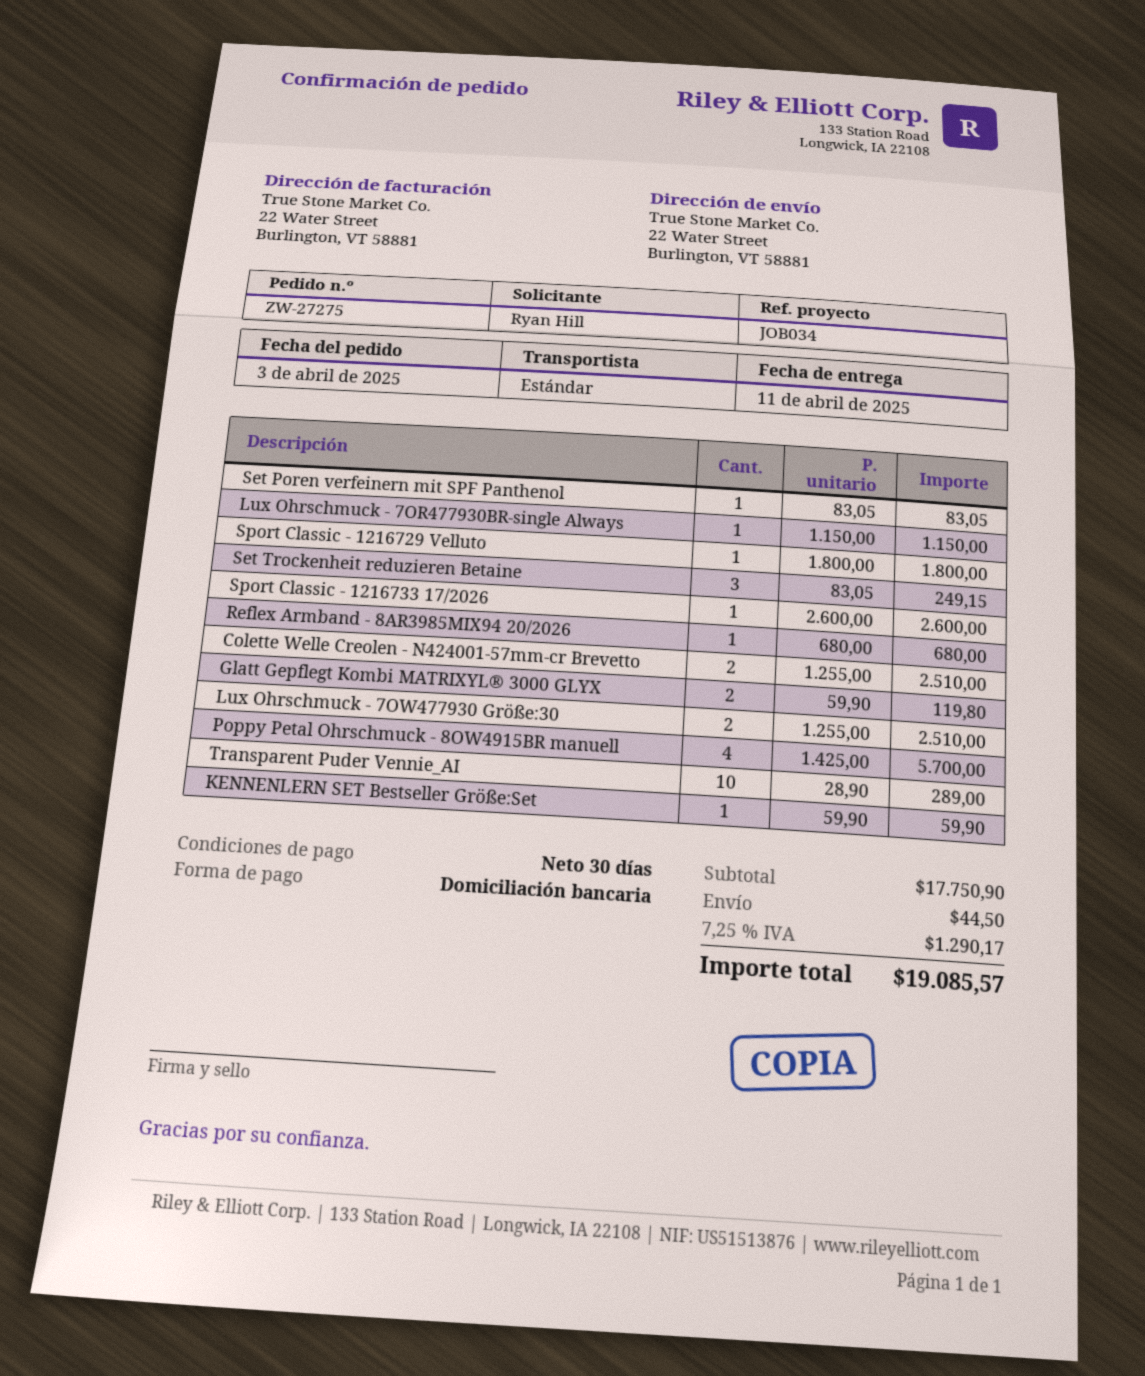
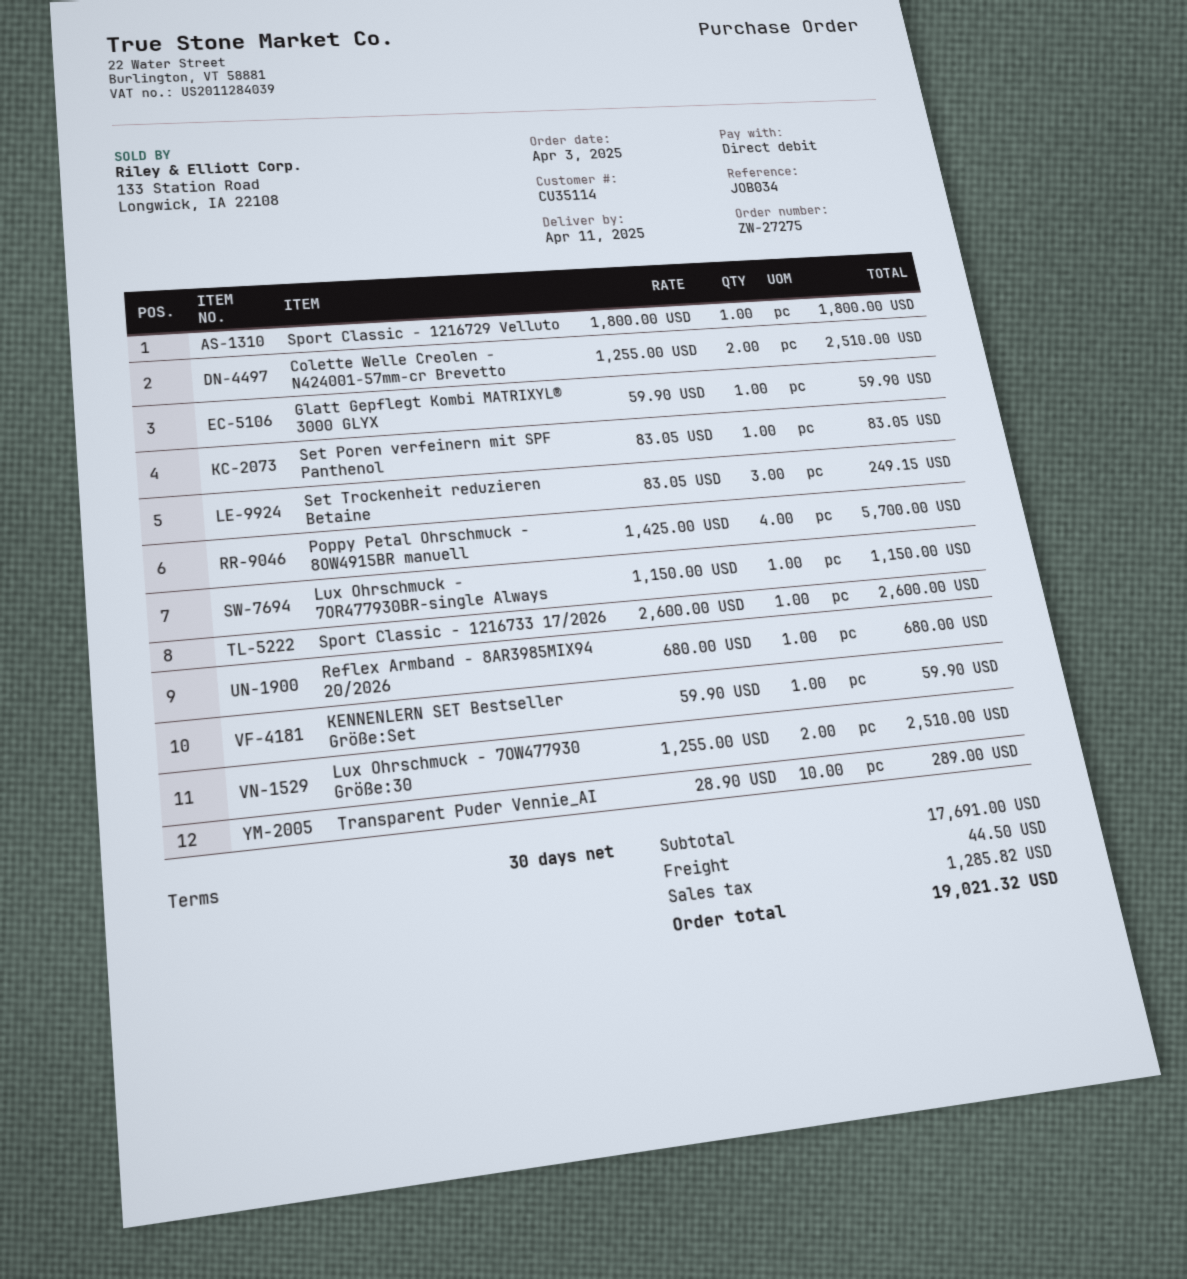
Glatt Gepflegt Kombi MATRIXYL® 3000 GLYX: 2 x 59.90 = 119.80 -> 1 x 59.90 = 59.90
subtotal: 17750.90 -> 17691.00
tax: 1290.17 -> 1285.82
total: 19085.57 -> 19021.32

